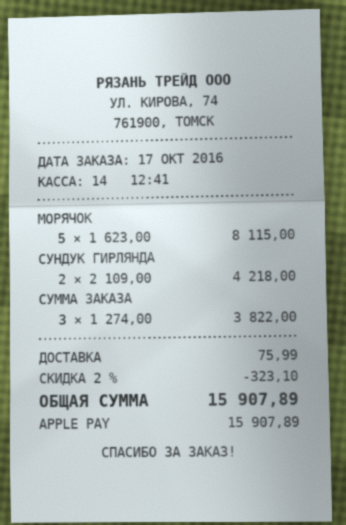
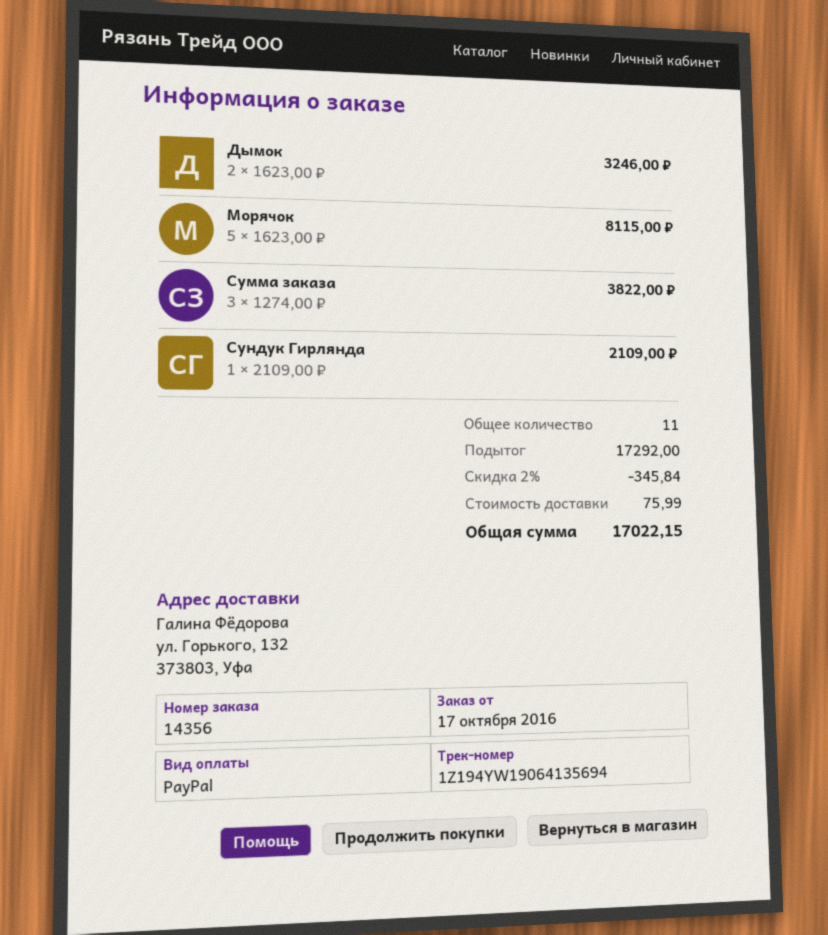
payment method: Apple Pay -> PayPal
СУНДУК ГИРЛЯНДА: 2 x 2109.00 = 4218.00 -> 1 x 2109.00 = 2109.00
Дымок: none -> 2 x 1623.00 = 3246.00
discount: 2% = 323.10 -> 2% = 345.84
total: 15907.89 -> 17022.15

